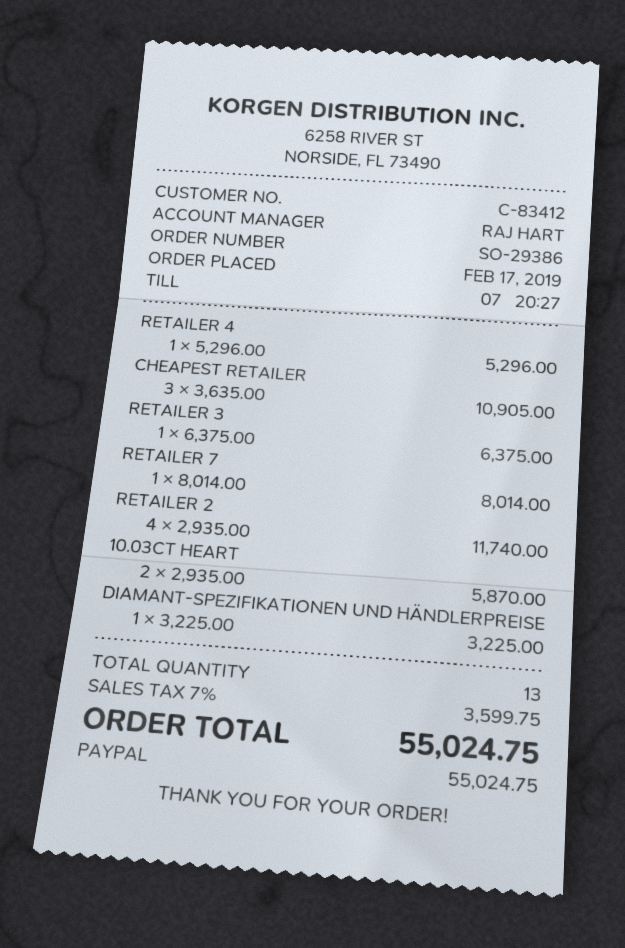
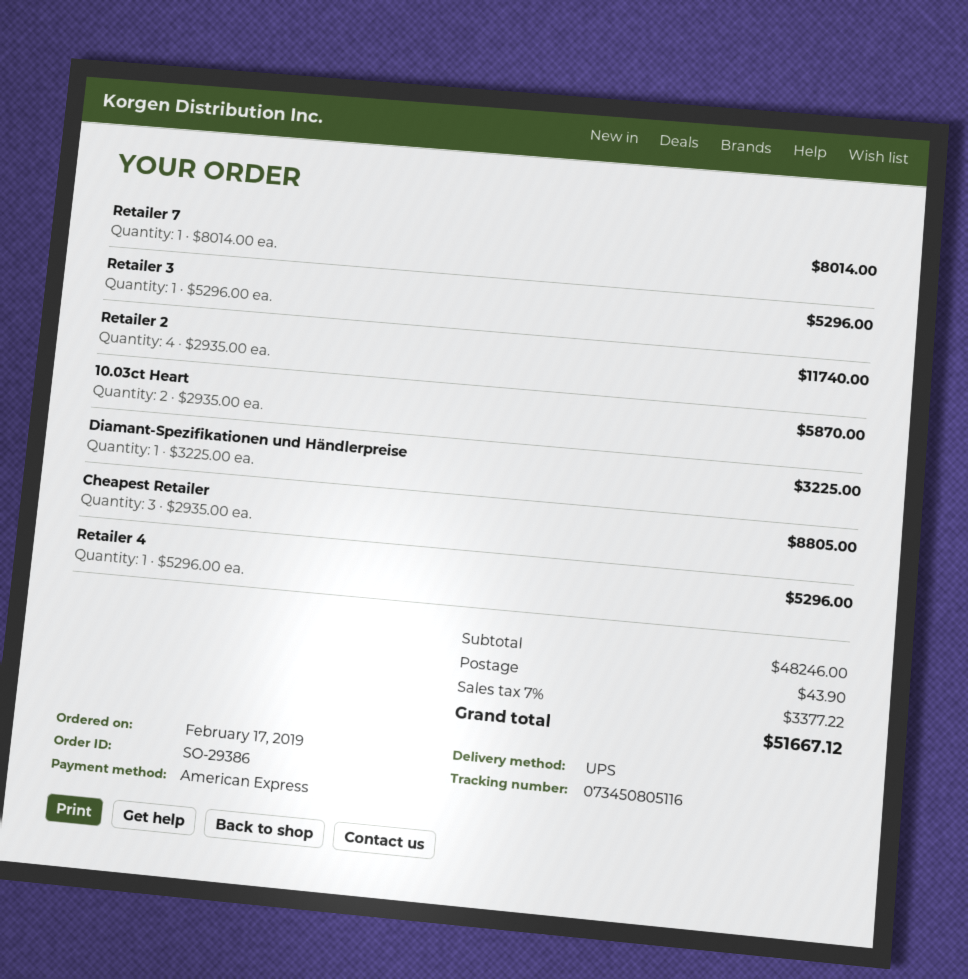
payment method: PayPal -> American Express
CHEAPEST RETAILER: 3 x 3635.00 = 10905.00 -> 3 x 2935.00 = 8805.00
RETAILER 3: 1 x 6375.00 = 6375.00 -> 1 x 5296.00 = 5296.00
shipping: none -> 43.90
tax: 7% = 3599.75 -> 7% = 3377.22
total: 55024.75 -> 51667.12

